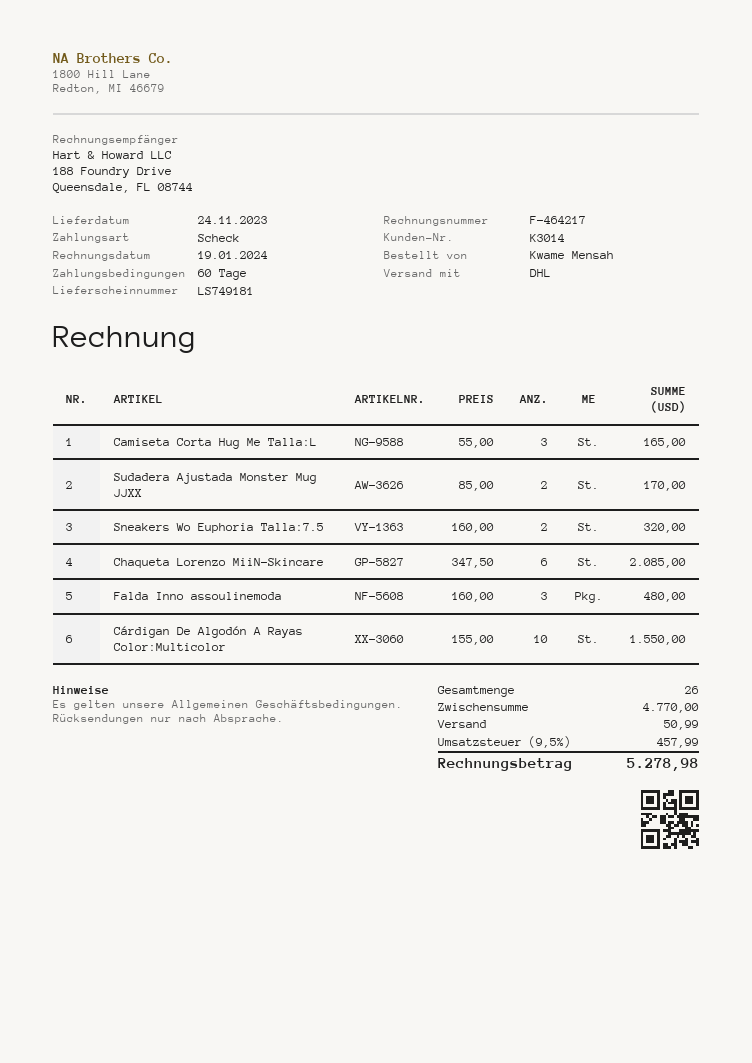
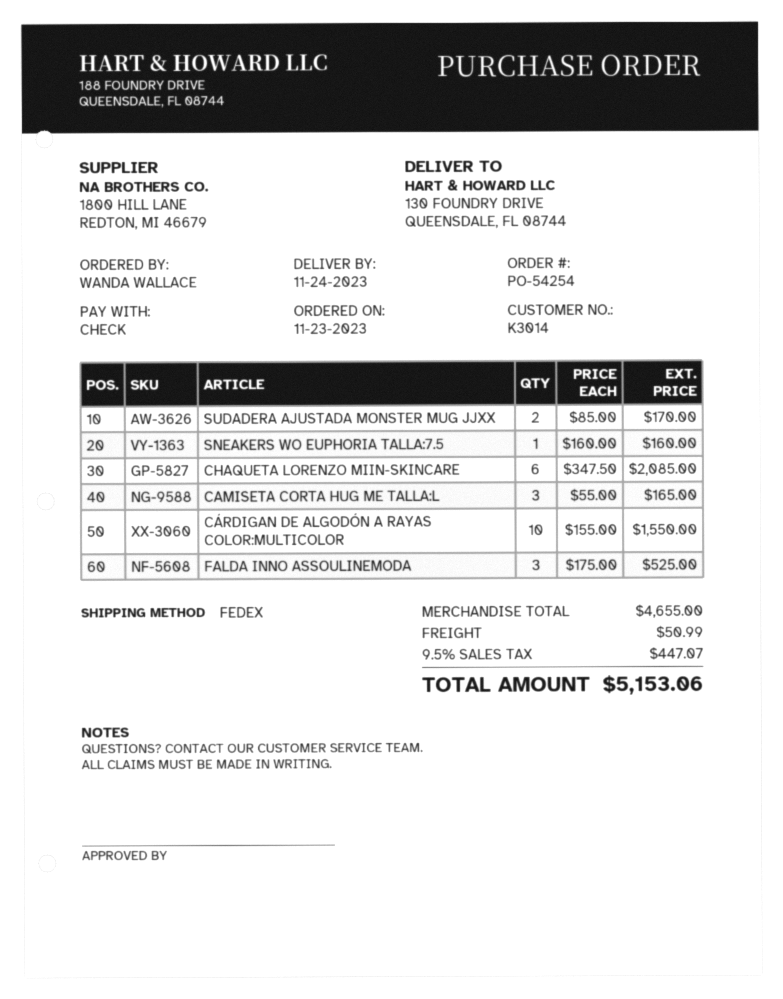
ordered by: Kwame Mensah -> WANDA WALLACE
shipping method: DHL -> FedEx
Sneakers Wo Euphoria Talla:7.5: 2 x 160.00 = 320.00 -> 1 x 160.00 = 160.00
Falda Inno assoulinemoda: 3 x 160.00 = 480.00 -> 3 x 175.00 = 525.00
subtotal: 4770.00 -> 4655.00
tax: 9.5% = 457.99 -> 9.5% = 447.07
total: 5278.98 -> 5153.06

